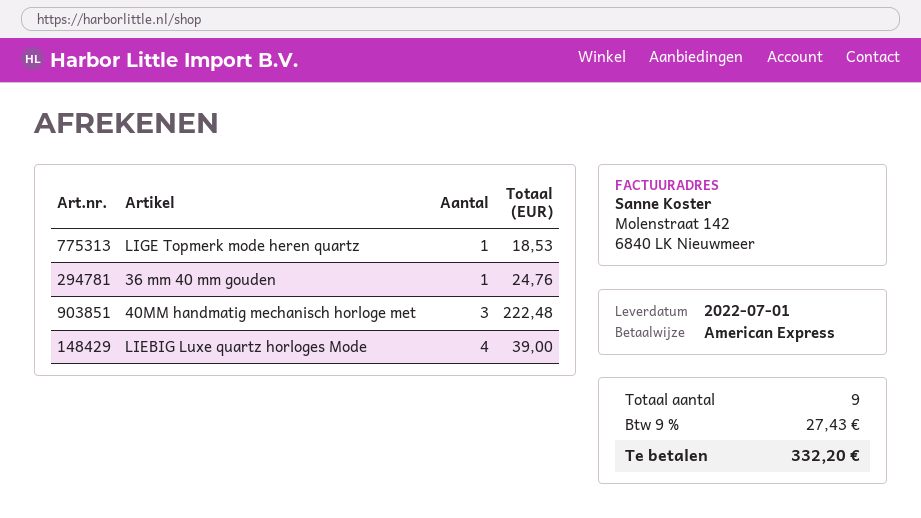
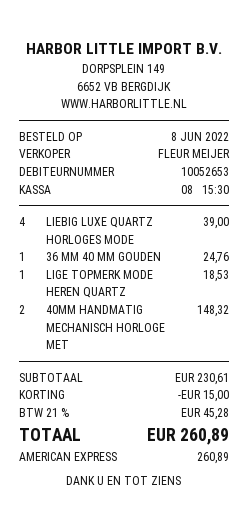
40MM handmatig mechanisch horloge met: 3 for 222.48 -> 2 for 148.32
discount: none -> 15.00
tax: 9% = 27.43 -> 21% = 45.28
total: 332.20 -> 260.89

